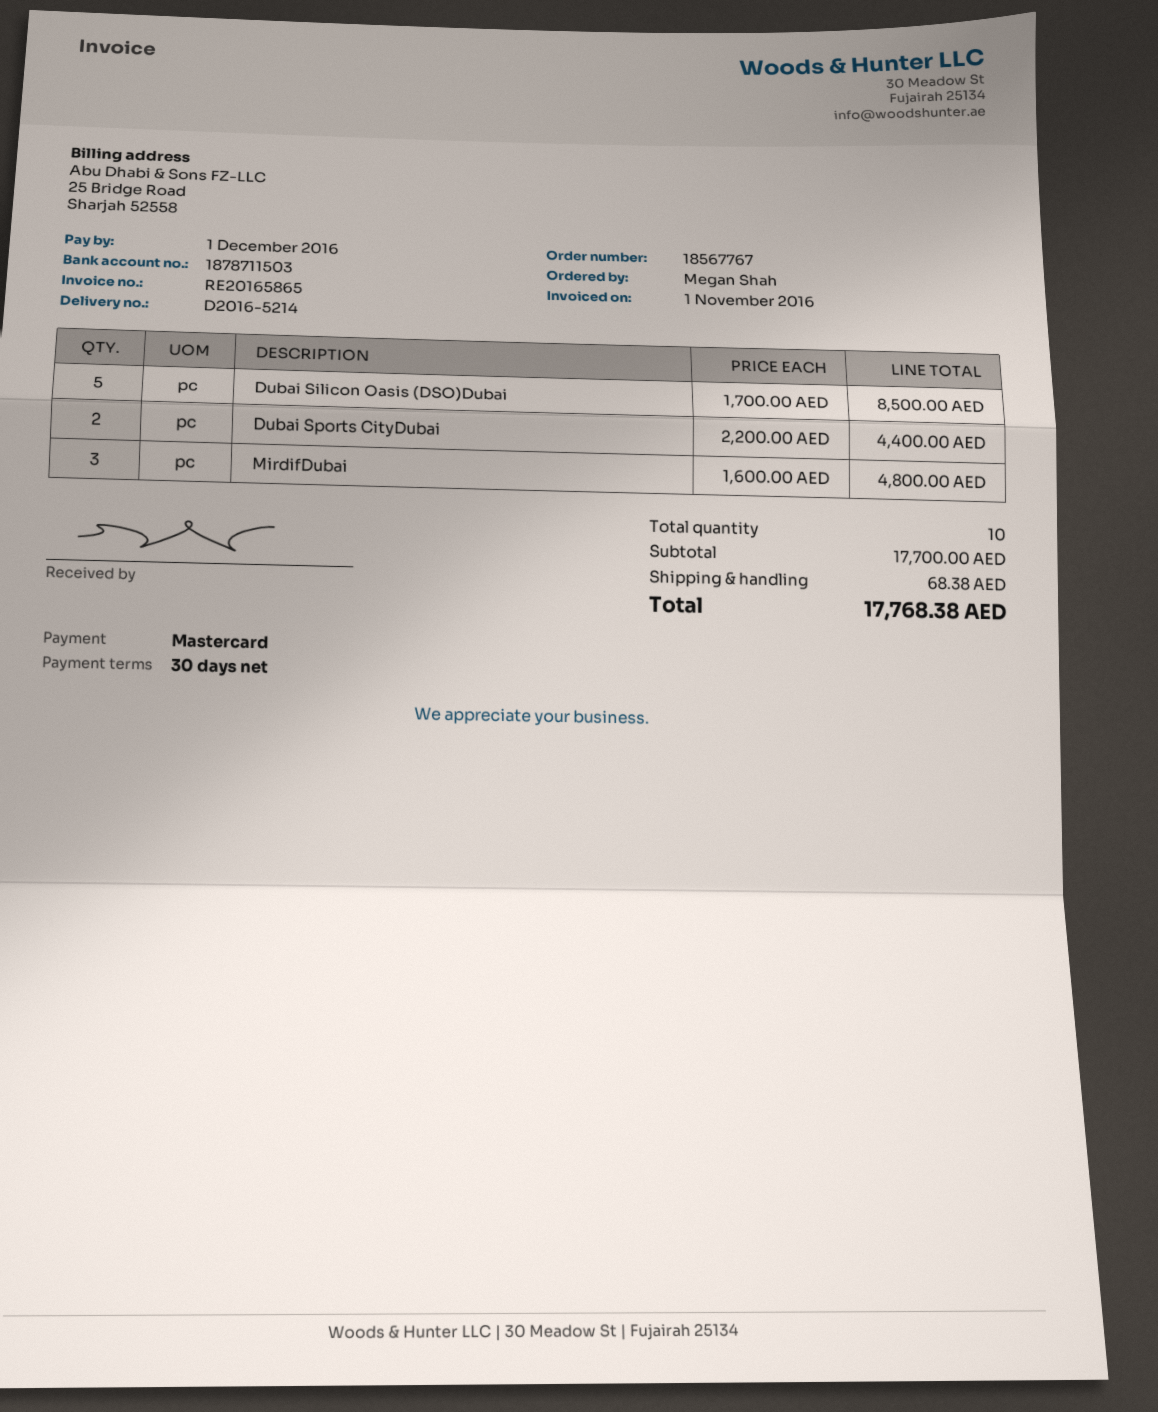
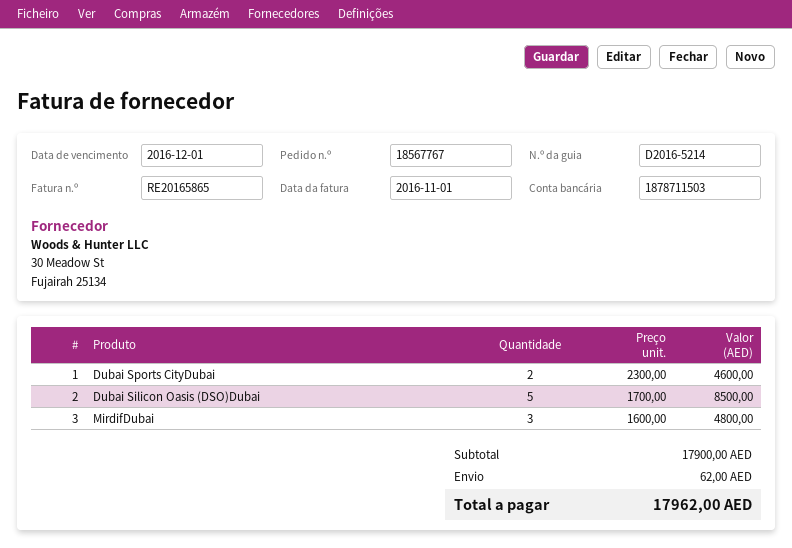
Dubai Sports CityDubai: 2 x 2200.00 = 4400.00 -> 2 x 2300.00 = 4600.00
subtotal: 17700.00 -> 17900.00
shipping: 68.38 -> 62.00
total: 17768.38 -> 17962.00

